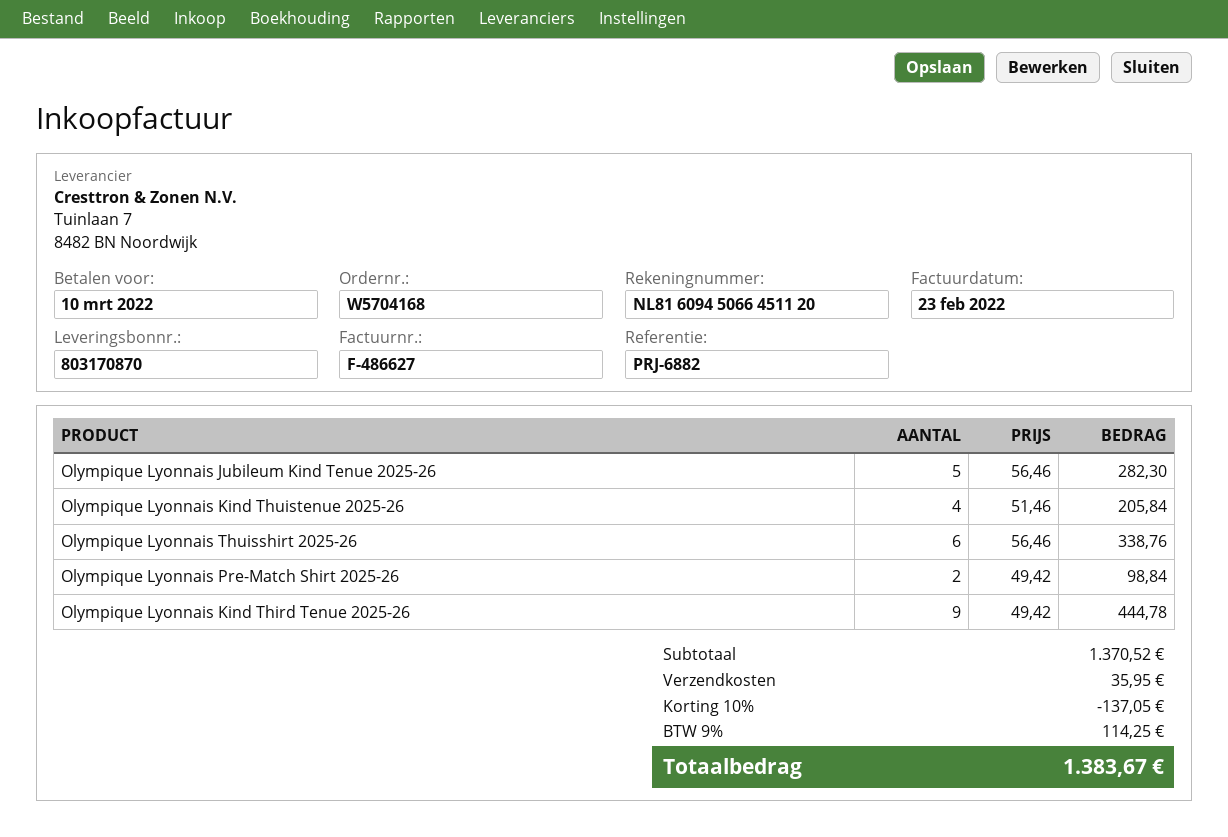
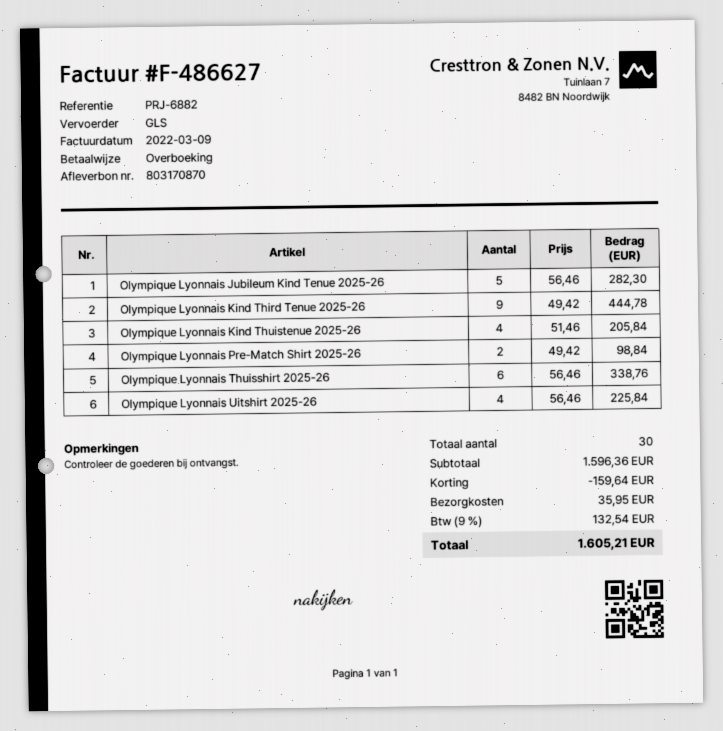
invoice date: 2022-02-23 -> 2022-03-09
Olympique Lyonnais Uitshirt 2025-26: none -> 4 x 56.46 = 225.84
subtotal: 1370.52 -> 1596.36
discount: 137.05 -> 159.64
tax: 9% = 114.25 -> 9% = 132.54
total: 1383.67 -> 1605.21

